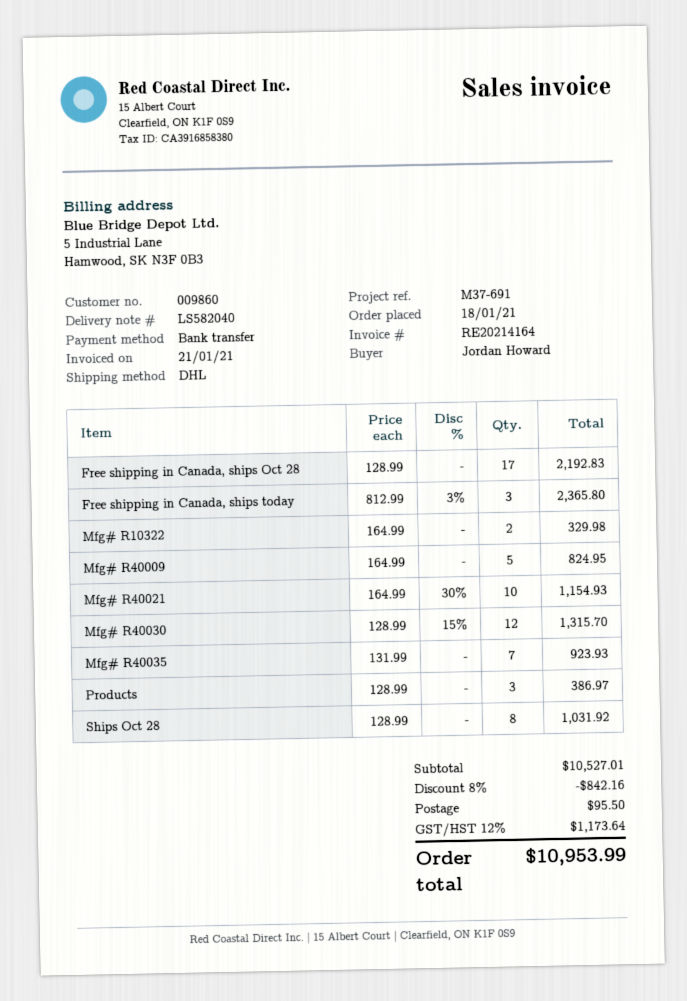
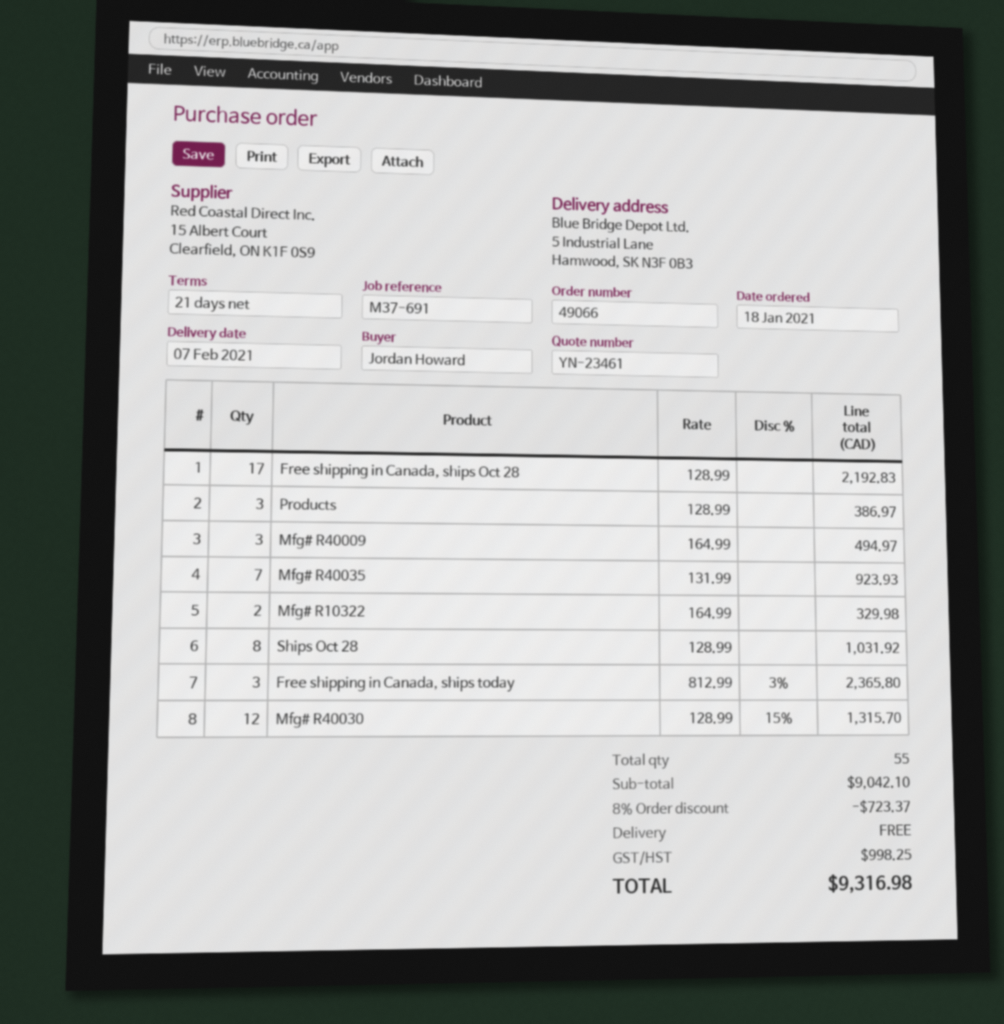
Mfg# R40009: 5 x 164.99 = 824.95 -> 3 x 164.99 = 494.97
Mfg# R40021: 10 x 164.99 - 30% = 1154.93 -> none
subtotal: 10527.01 -> 9042.10
discount: 8% = 842.16 -> 8% = 723.37
shipping: 95.50 -> 0.00
tax: 1173.64 -> 998.25
total: 10953.99 -> 9316.98

